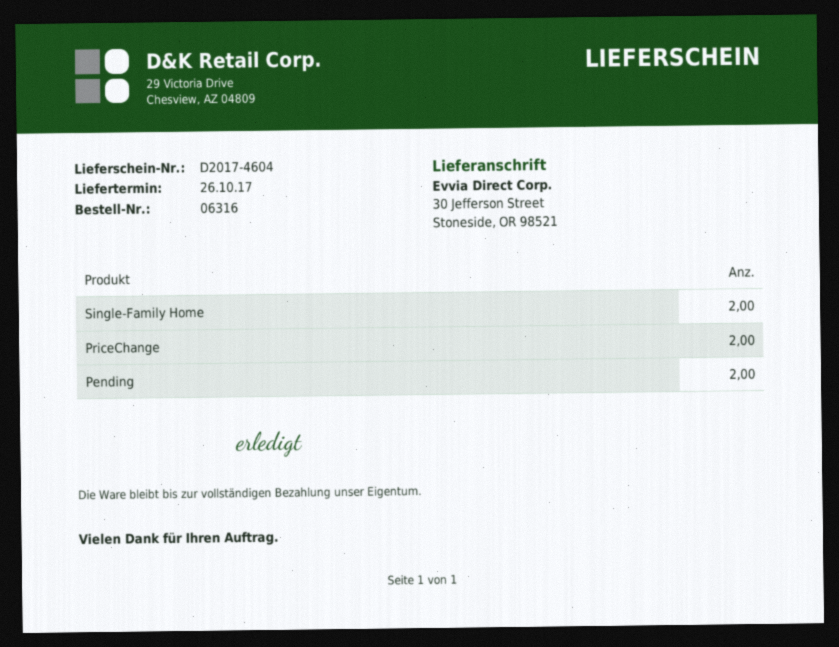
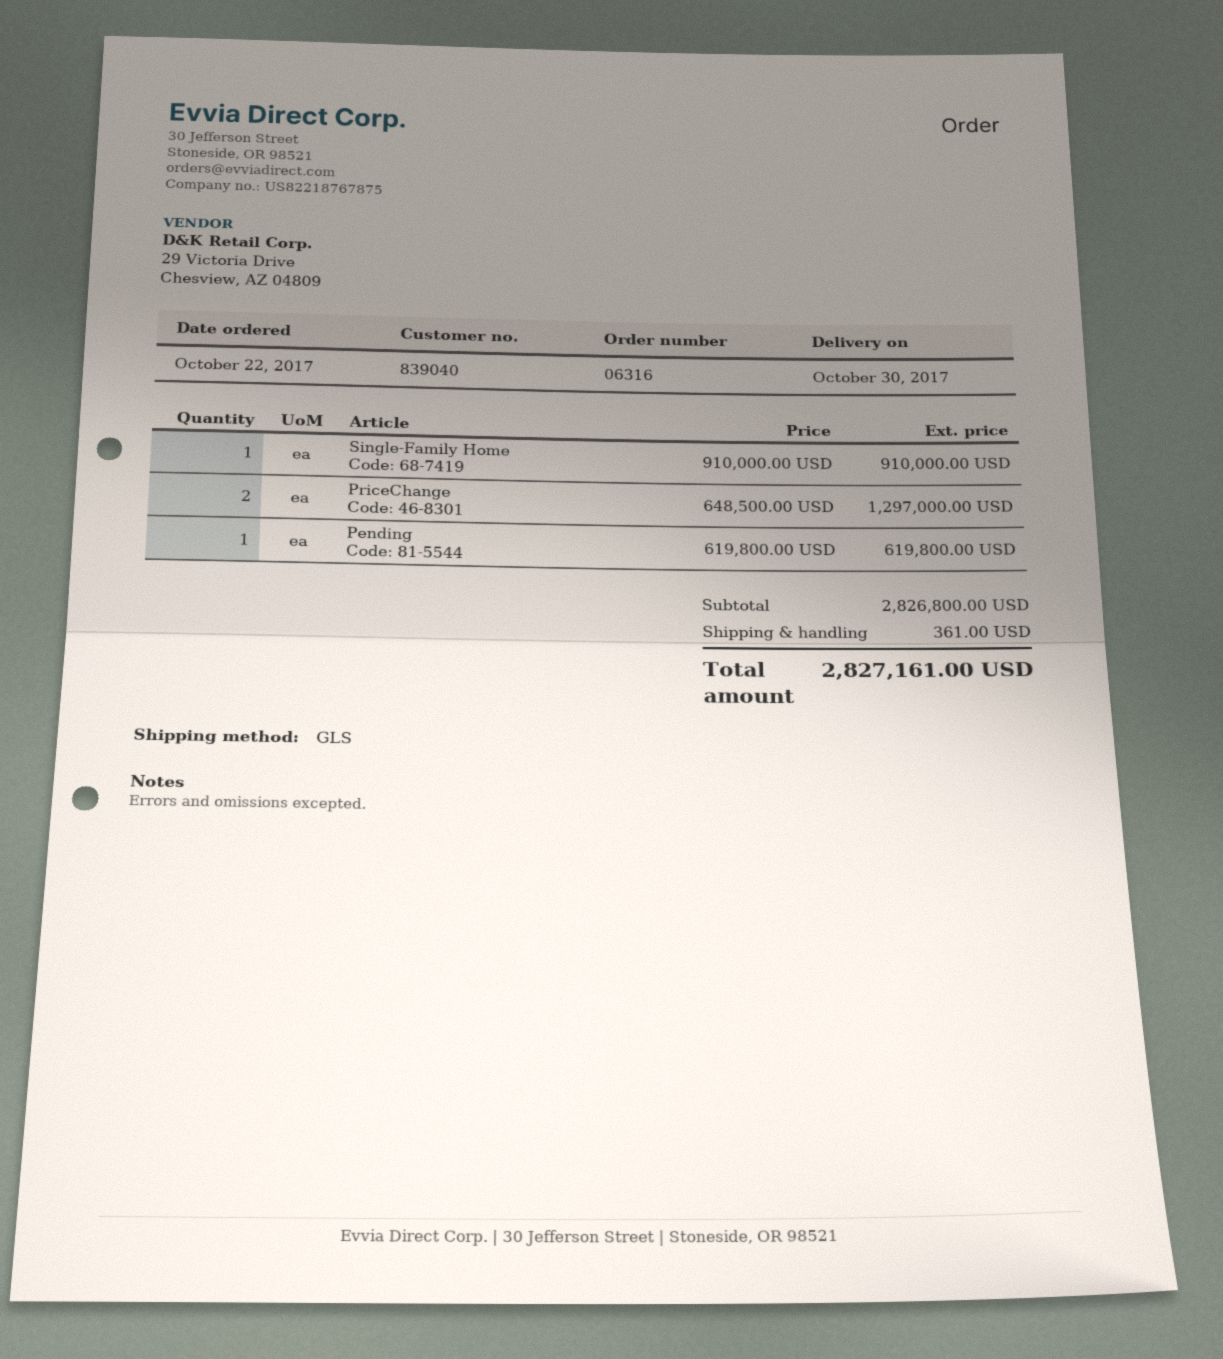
delivery date: 2017-10-26 -> 2017-10-30
Single-Family Home: 2 -> 1
Pending: 2 -> 1

